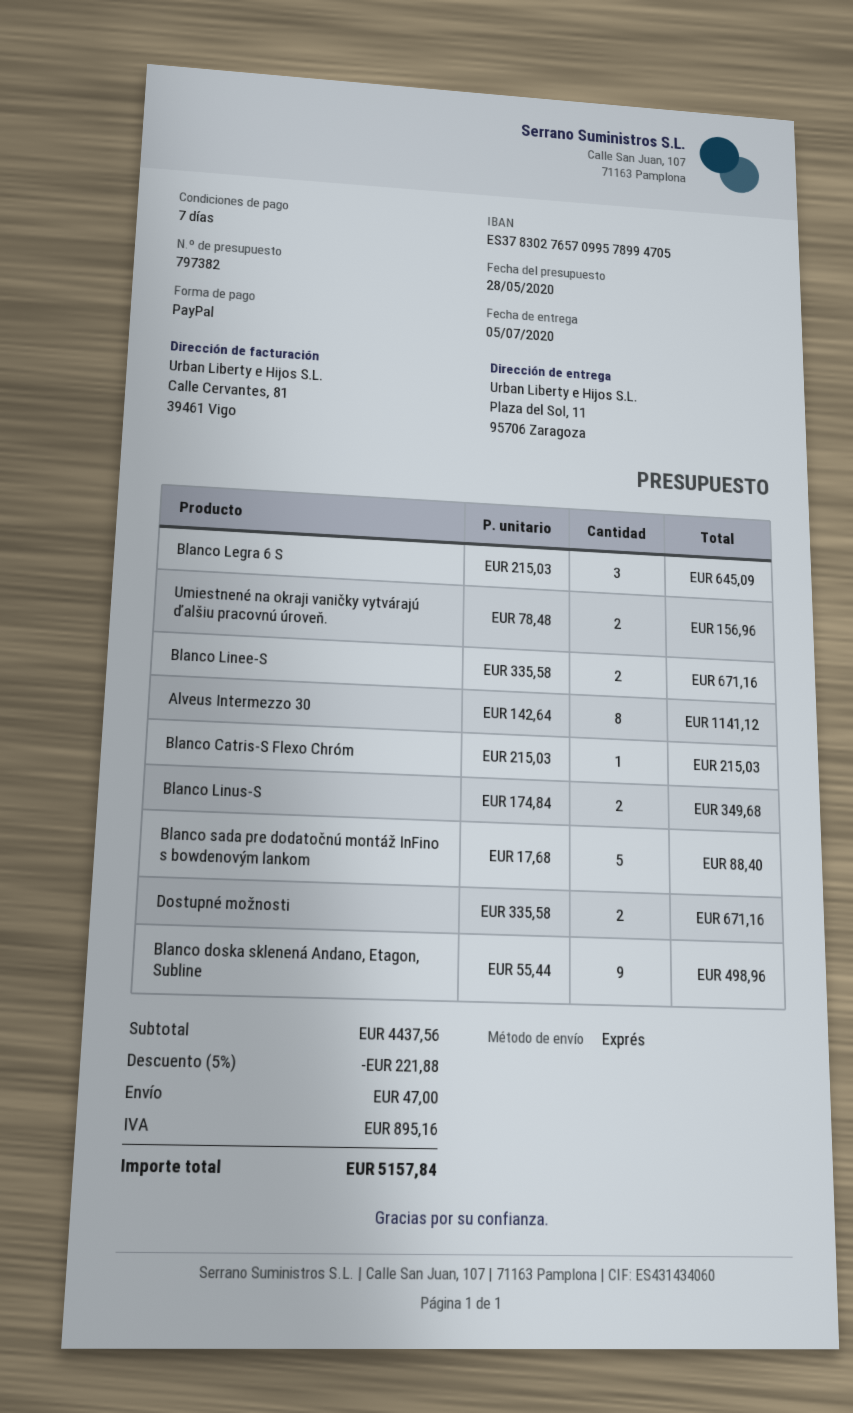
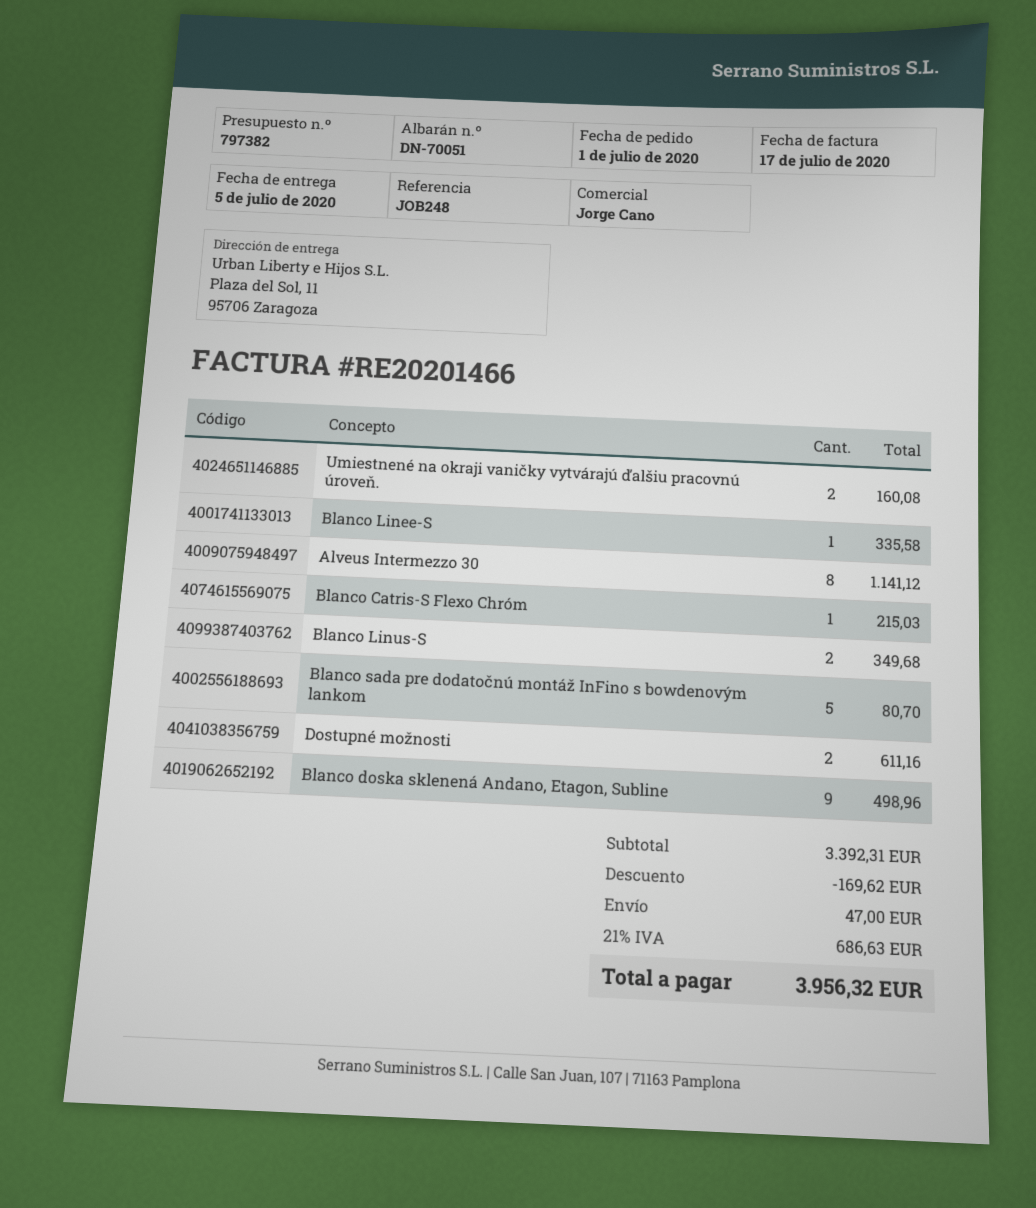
Blanco Legra 6 S: 3 for 645.09 -> none
Umiestnené na okraji vaničky vytvárajú ďalšiu pracovnú úroveň.: 2 for 156.96 -> 2 for 160.08
Blanco Linee-S: 2 for 671.16 -> 1 for 335.58
Blanco sada pre dodatočnú montáž InFino s bowdenovým lankom: 5 for 88.40 -> 5 for 80.70
Dostupné možnosti: 2 for 671.16 -> 2 for 611.16
subtotal: 4437.56 -> 3392.31
discount: 221.88 -> 169.62
tax: 895.16 -> 686.63
total: 5157.84 -> 3956.32

